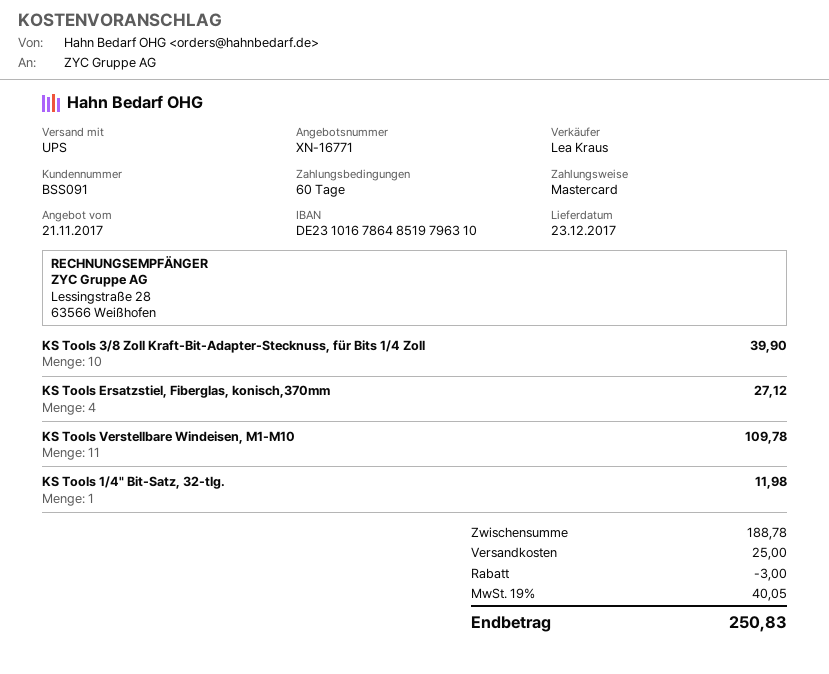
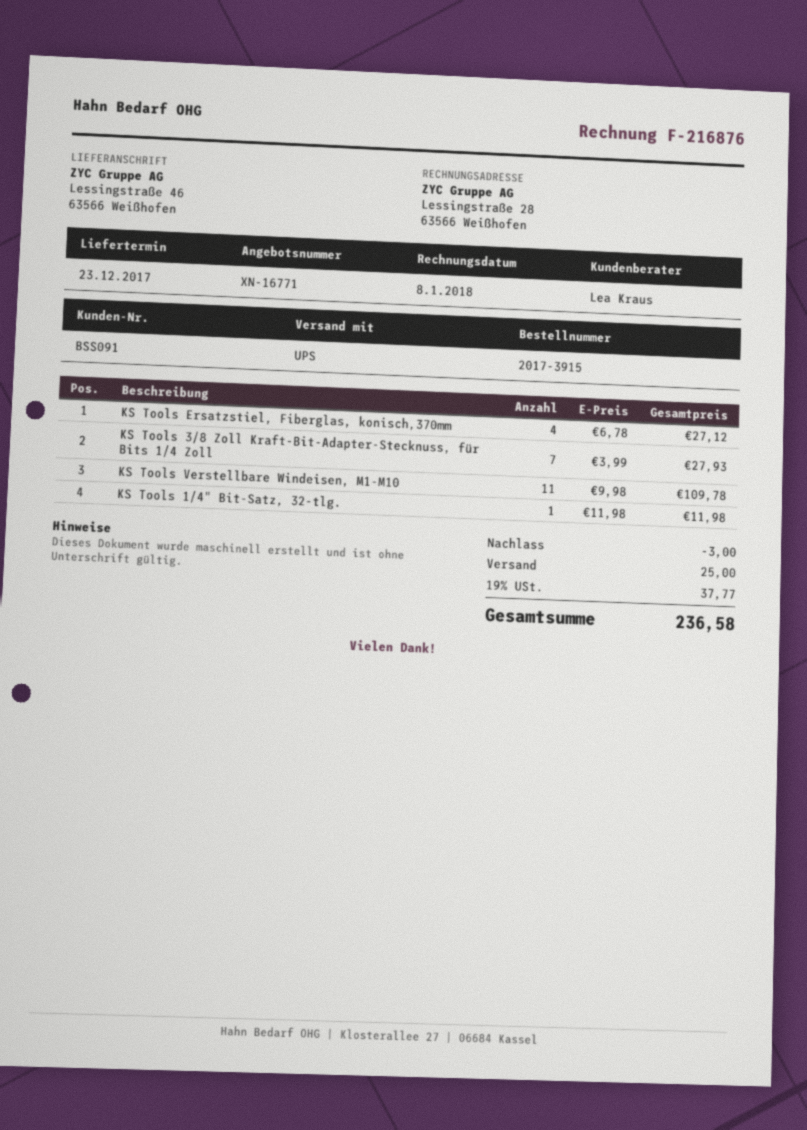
KS Tools 3/8 Zoll Kraft-Bit-Adapter-Stecknuss, für Bits 1/4 Zoll: 10 for 39.90 -> 7 for 27.93
tax: 19% = 40.05 -> 19% = 37.77
total: 250.83 -> 236.58

